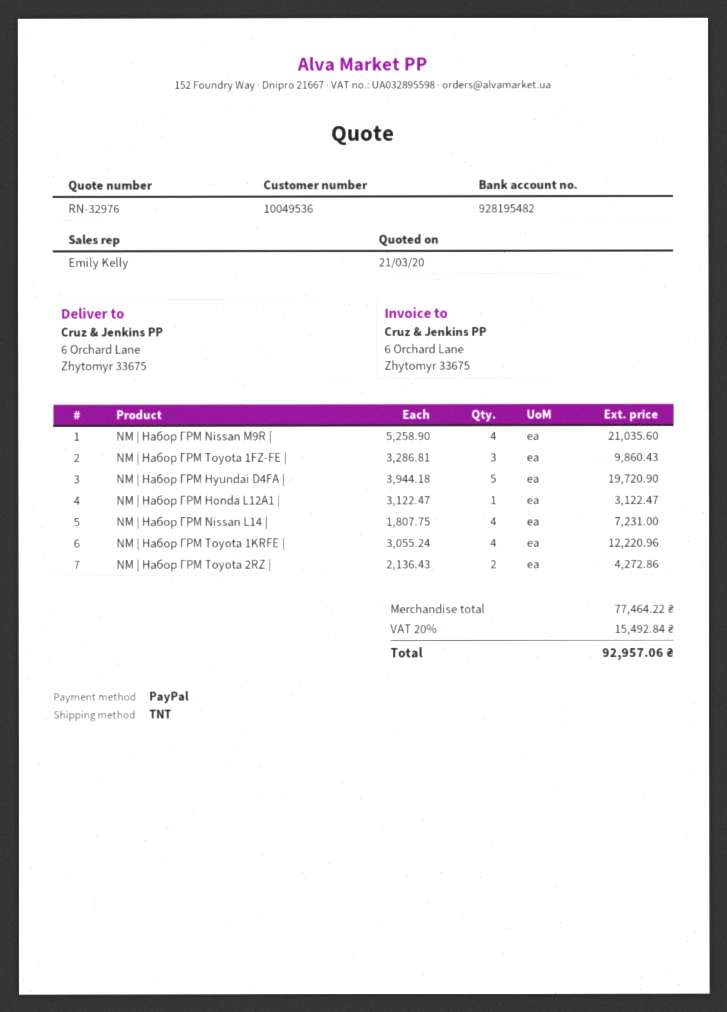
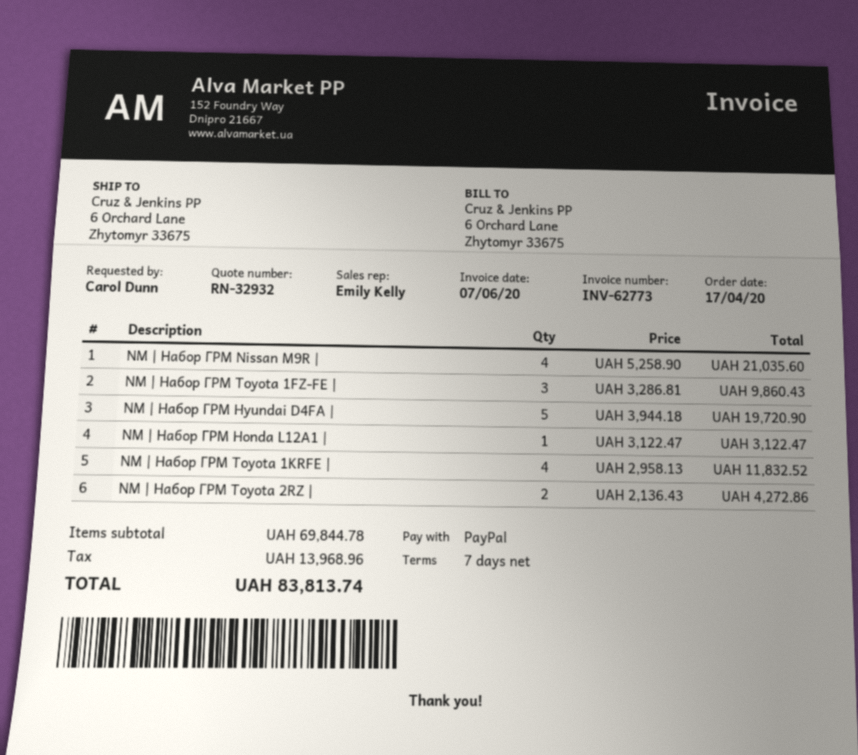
quote number: RN-32976 -> RN-32932
NM | Набор ГРМ Nissan L14 |: 4 x 1807.75 = 7231.00 -> none
NM | Набор ГРМ Toyota 1KRFE |: 4 x 3055.24 = 12220.96 -> 4 x 2958.13 = 11832.52
subtotal: 77464.22 -> 69844.78
tax: 15492.84 -> 13968.96
total: 92957.06 -> 83813.74

